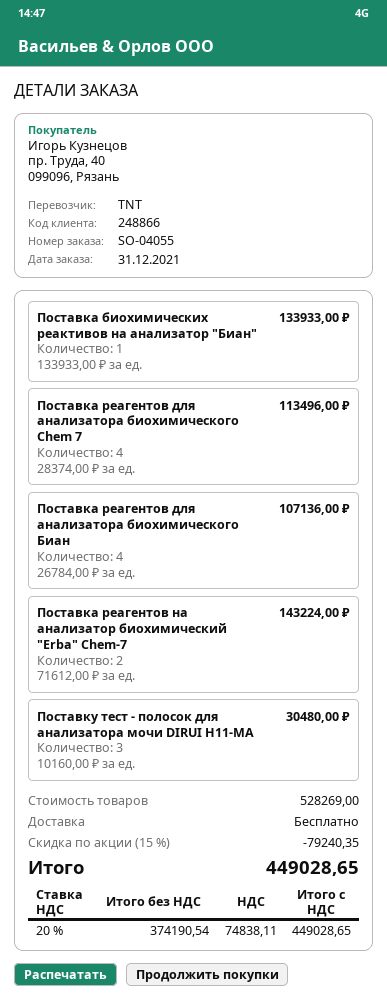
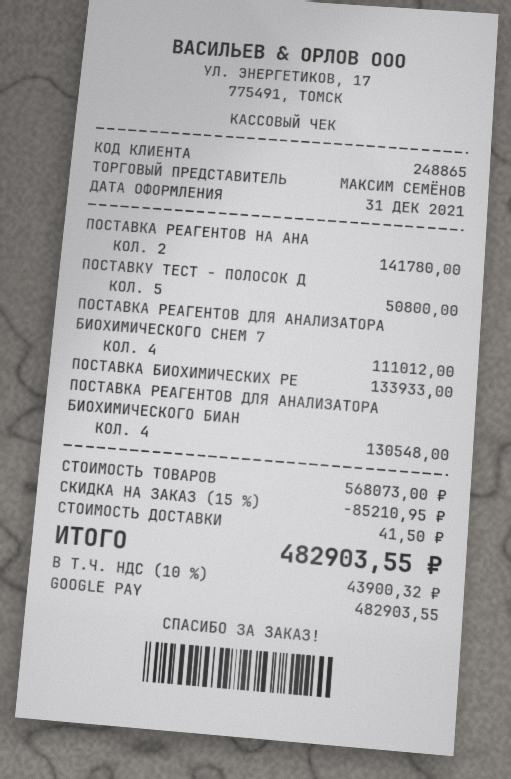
customer number: 248866 -> 248865
Поставка реагентов для анализатора биохимического Chem 7: 4 for 113496.00 -> 4 for 111012.00
Поставка реагентов для анализатора биохимического Биан: 4 for 107136.00 -> 4 for 130548.00
Поставка реагентов на анализатор биохимический "Erba" Chem-7: 2 for 143224.00 -> 2 for 141780.00
Поставку тест - полосок для анализатора мочи DIRUI H11-МА: 3 for 30480.00 -> 5 for 50800.00
subtotal: 528269.00 -> 568073.00
discount: 15% = 79240.35 -> 15% = 85210.95
shipping: 0.00 -> 41.50
tax: 20% = 74838.11 -> 10% = 43900.32
total: 449028.65 -> 482903.55

